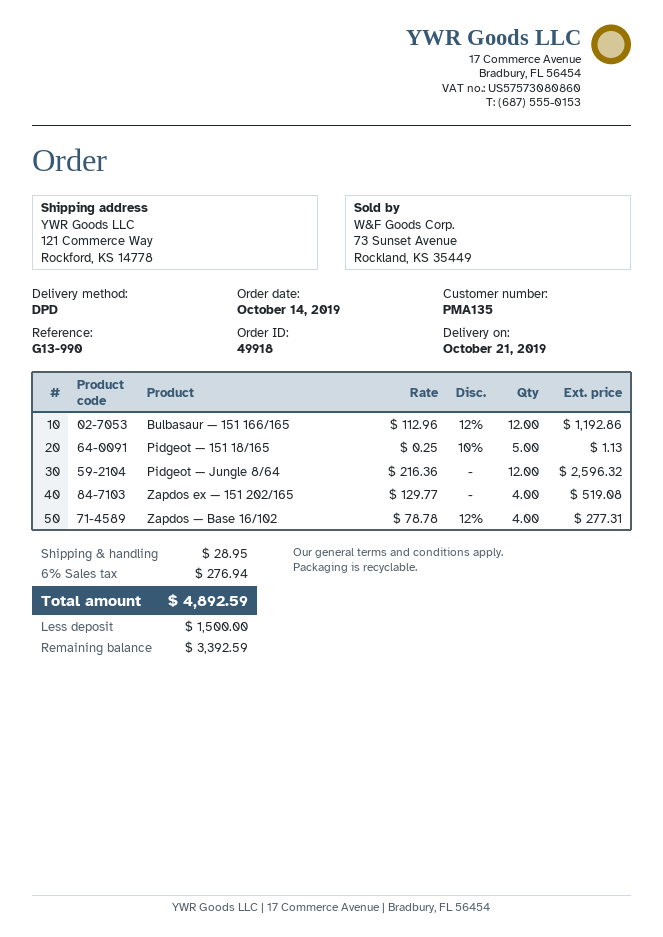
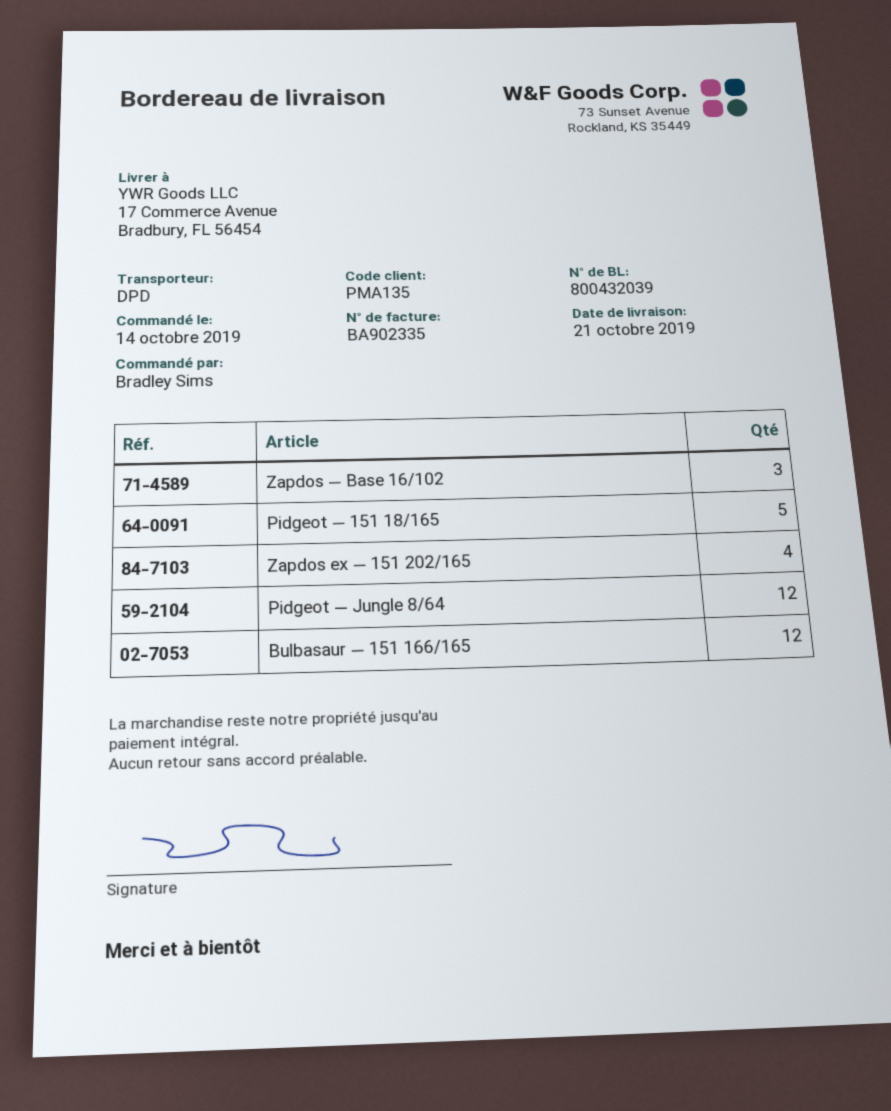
ship to: 121 Commerce Way, Rockford, KS 14778 -> 17 Commerce Avenue, Bradbury, FL 56454
Zapdos — Base 16/102: 4 -> 3

